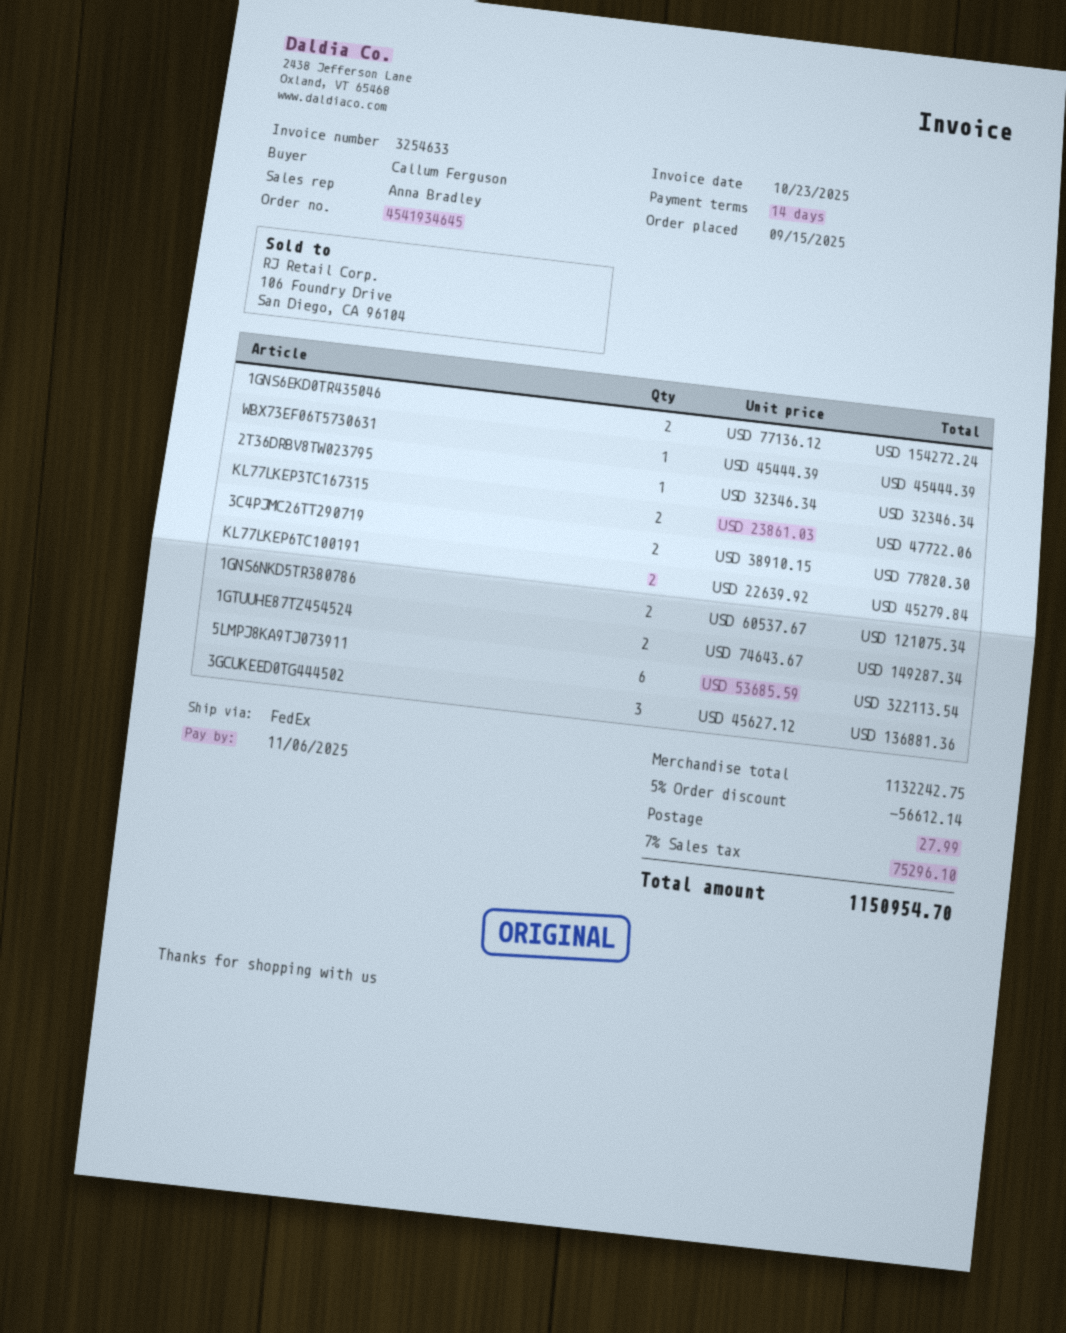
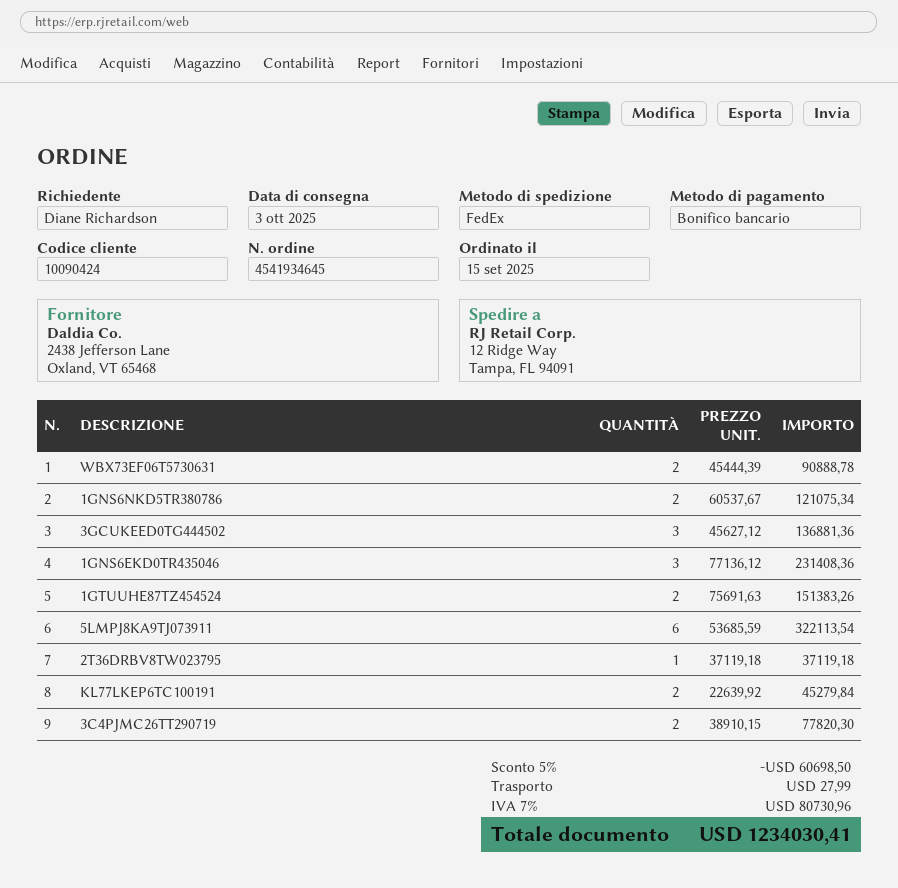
ordered by: Callum Ferguson -> Diane Richardson
1GNS6EKD0TR435046: 2 x 77136.12 = 154272.24 -> 3 x 77136.12 = 231408.36
WBX73EF06T5730631: 1 x 45444.39 = 45444.39 -> 2 x 45444.39 = 90888.78
2T36DRBV8TW023795: 1 x 32346.34 = 32346.34 -> 1 x 37119.18 = 37119.18
KL77LKEP3TC167315: 2 x 23861.03 = 47722.06 -> none
1GTUUHE87TZ454524: 2 x 74643.67 = 149287.34 -> 2 x 75691.63 = 151383.26
discount: 5% = 56612.14 -> 5% = 60698.50
tax: 7% = 75296.10 -> 7% = 80730.96
total: 1150954.70 -> 1234030.41

